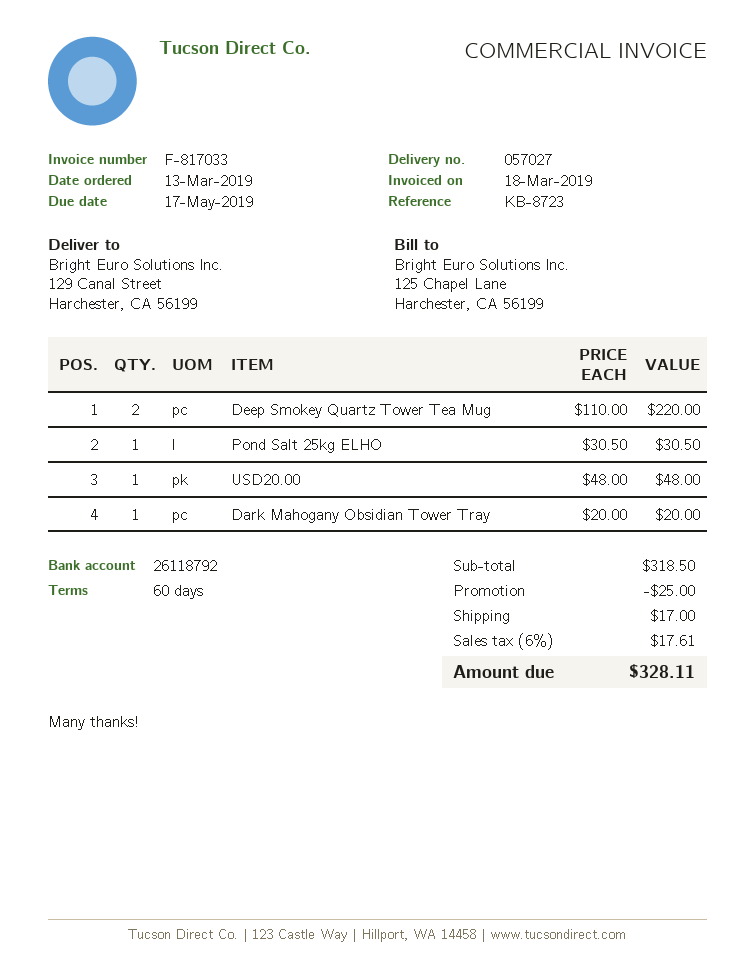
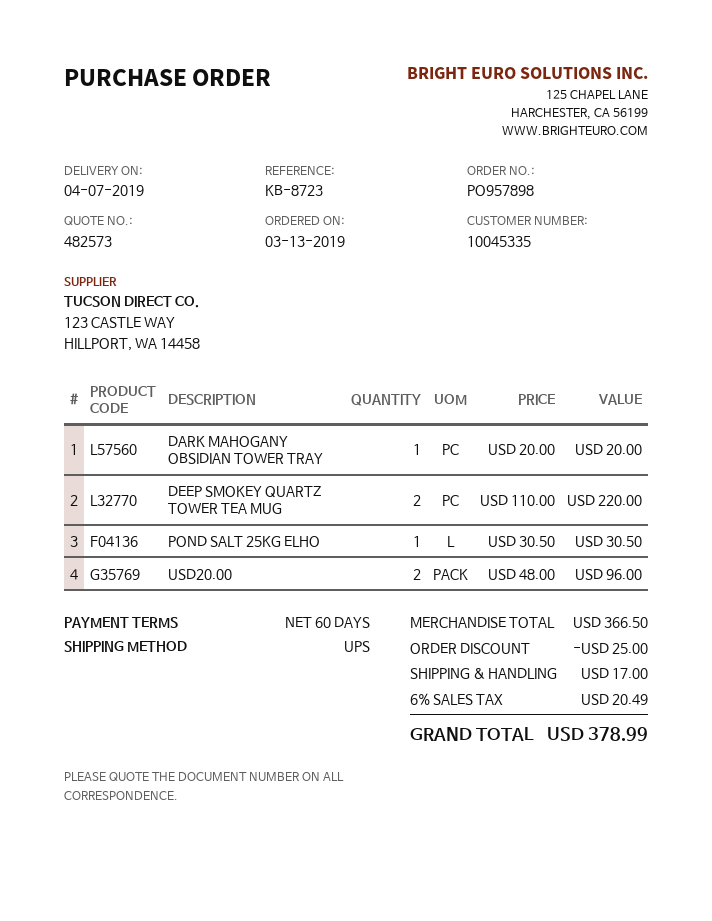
USD20.00: 1 x 48.00 = 48.00 -> 2 x 48.00 = 96.00
subtotal: 318.50 -> 366.50
tax: 6% = 17.61 -> 6% = 20.49
total: 328.11 -> 378.99

